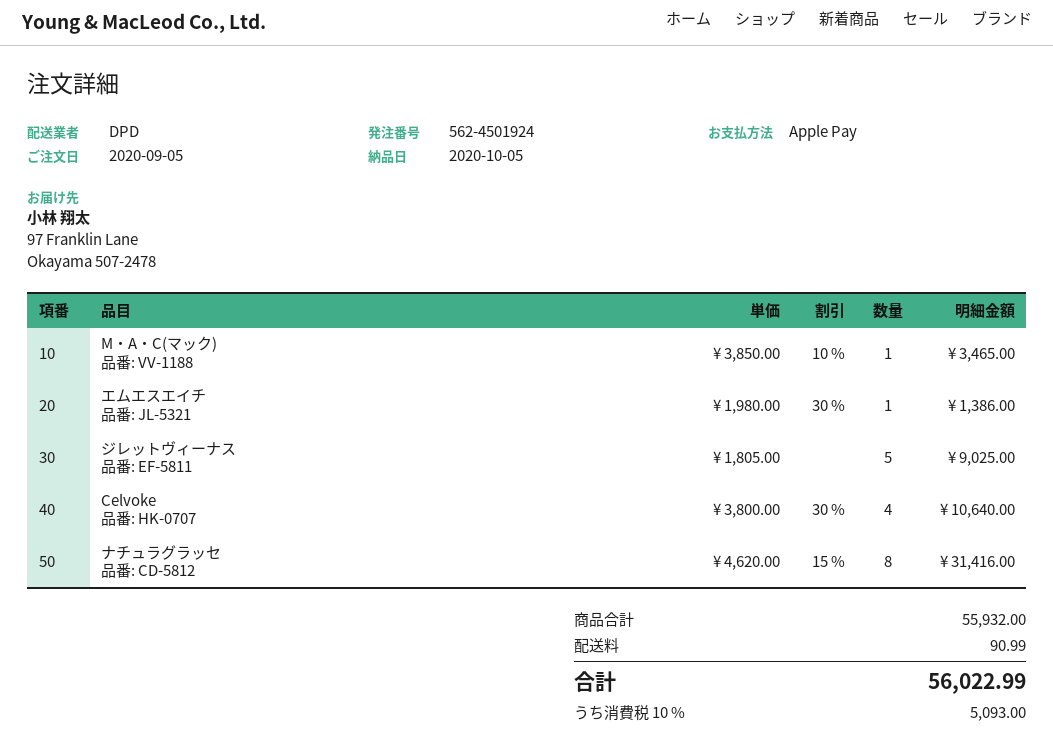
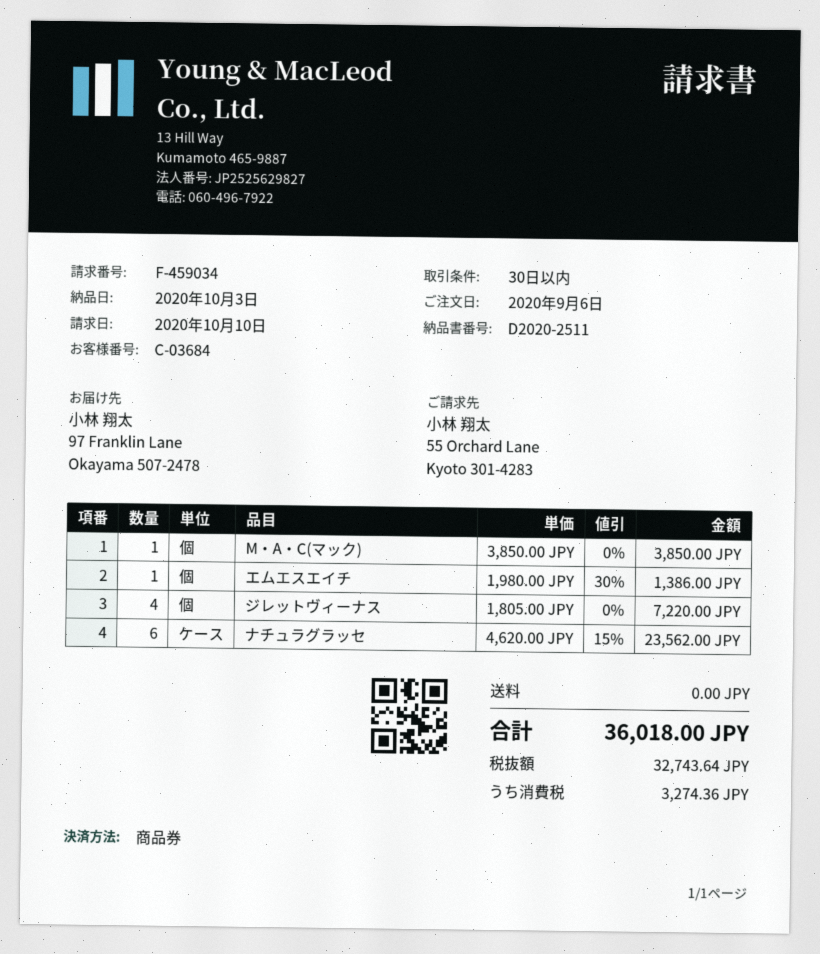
order date: 2020-09-05 -> 2020-09-06
delivery date: 2020-10-05 -> 2020-10-03
payment method: Apple Pay -> gift card
M・A・C(マック): 1 x 3850.00 - 10% = 3465.00 -> 1 x 3850.00 = 3850.00
ジレットヴィーナス: 5 x 1805.00 = 9025.00 -> 4 x 1805.00 = 7220.00
Celvoke: 4 x 3800.00 - 30% = 10640.00 -> none
ナチュラグラッセ: 8 x 4620.00 - 15% = 31416.00 -> 6 x 4620.00 - 15% = 23562.00
shipping: 90.99 -> 0.00
tax: 5093.00 -> 3274.36
total: 56022.99 -> 36018.00

